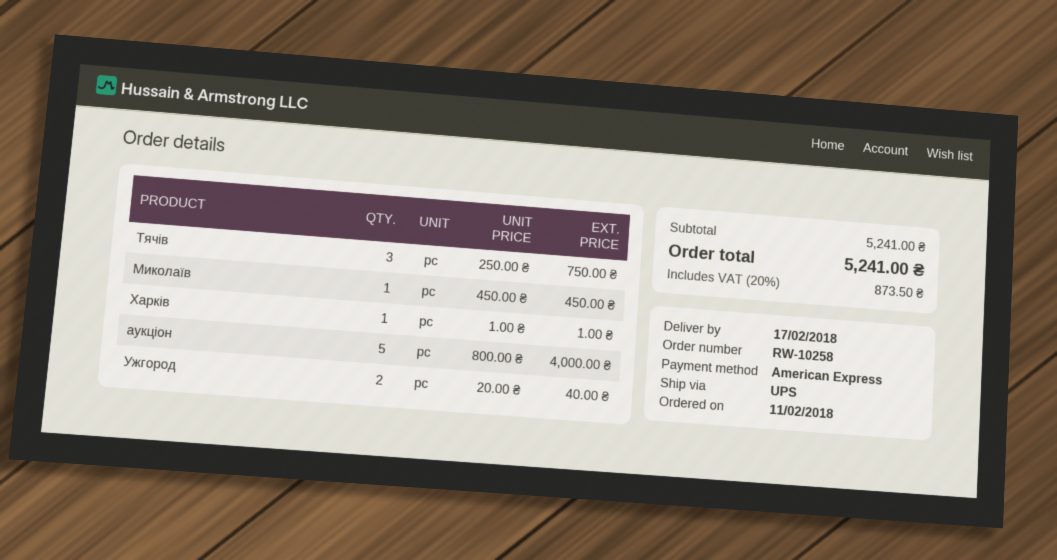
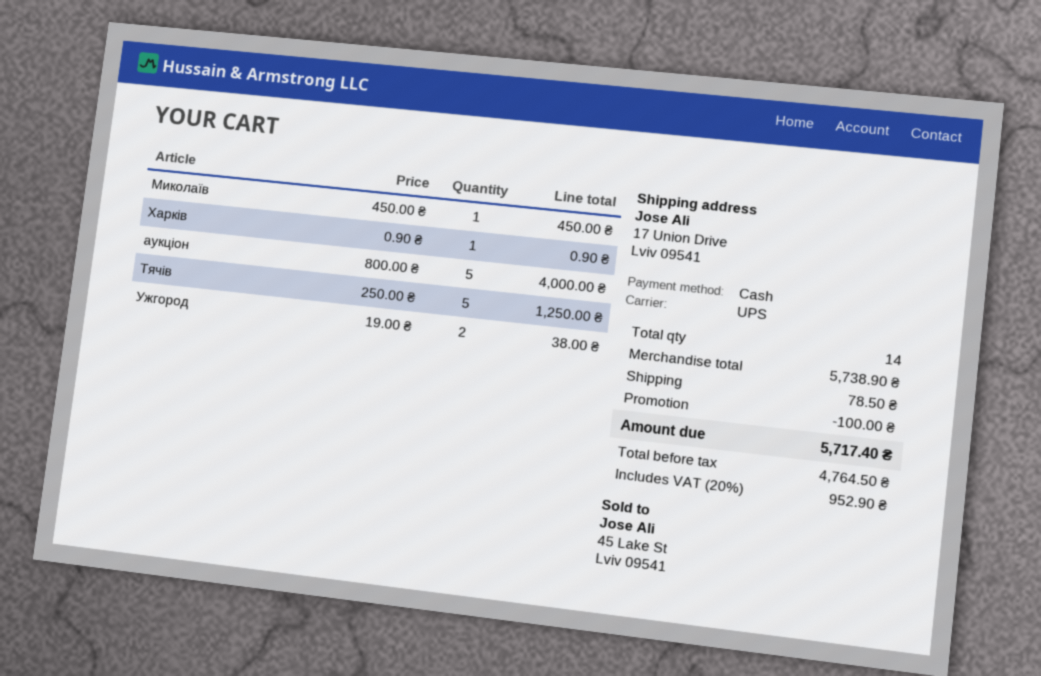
payment method: American Express -> cash
Тячів: 3 x 250.00 = 750.00 -> 5 x 250.00 = 1250.00
Харків: 1 x 1.00 = 1.00 -> 1 x 0.90 = 0.90
Ужгород: 2 x 20.00 = 40.00 -> 2 x 19.00 = 38.00
subtotal: 5241.00 -> 5738.90
discount: none -> 100.00
shipping: none -> 78.50
tax: 20% = 873.50 -> 20% = 952.90
total: 5241.00 -> 5717.40

